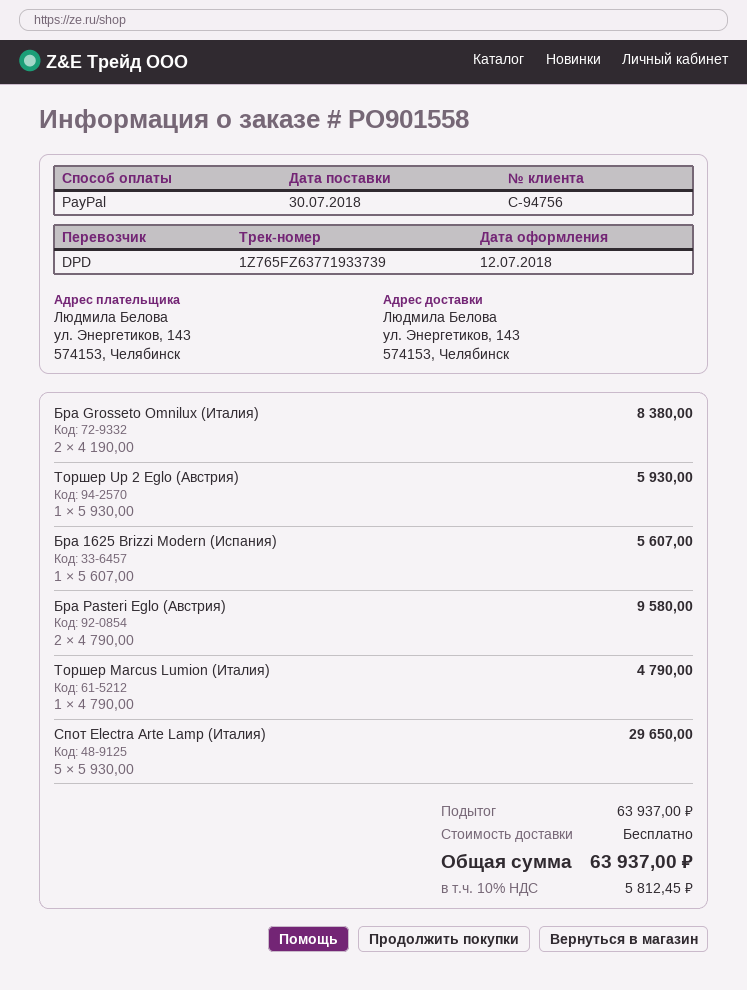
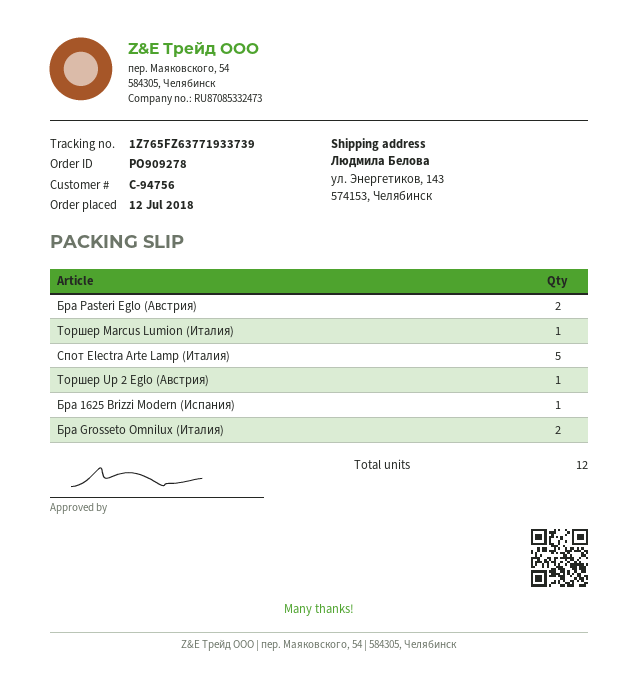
order number: PO901558 -> PO909278

